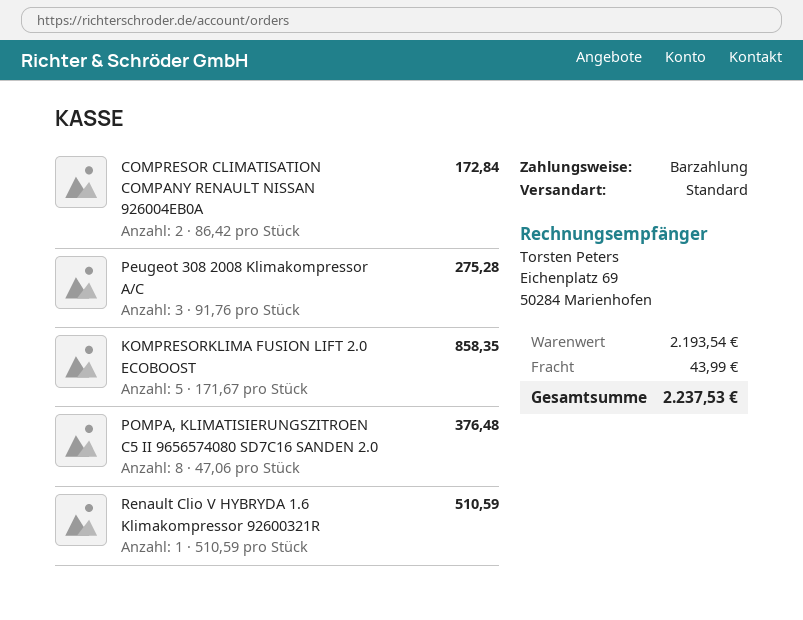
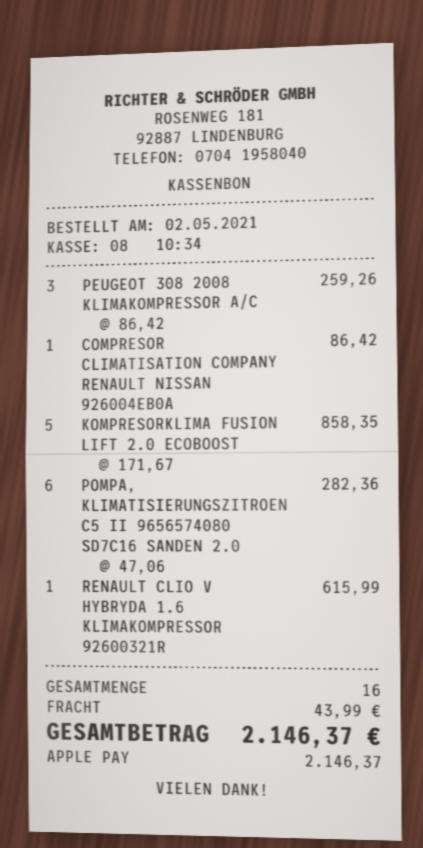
payment method: cash -> Apple Pay
COMPRESOR CLIMATISATION COMPANY RENAULT NISSAN 926004EB0A: 2 x 86.42 = 172.84 -> 1 x 86.42 = 86.42
Peugeot 308 2008 Klimakompressor A/C: 3 x 91.76 = 275.28 -> 3 x 86.42 = 259.26
POMPA, KLIMATISIERUNGSZITROEN C5 II 9656574080 SD7C16 SANDEN 2.0: 8 x 47.06 = 376.48 -> 6 x 47.06 = 282.36
Renault Clio V HYBRYDA 1.6 Klimakompressor 92600321R: 1 x 510.59 = 510.59 -> 1 x 615.99 = 615.99
total: 2237.53 -> 2146.37

